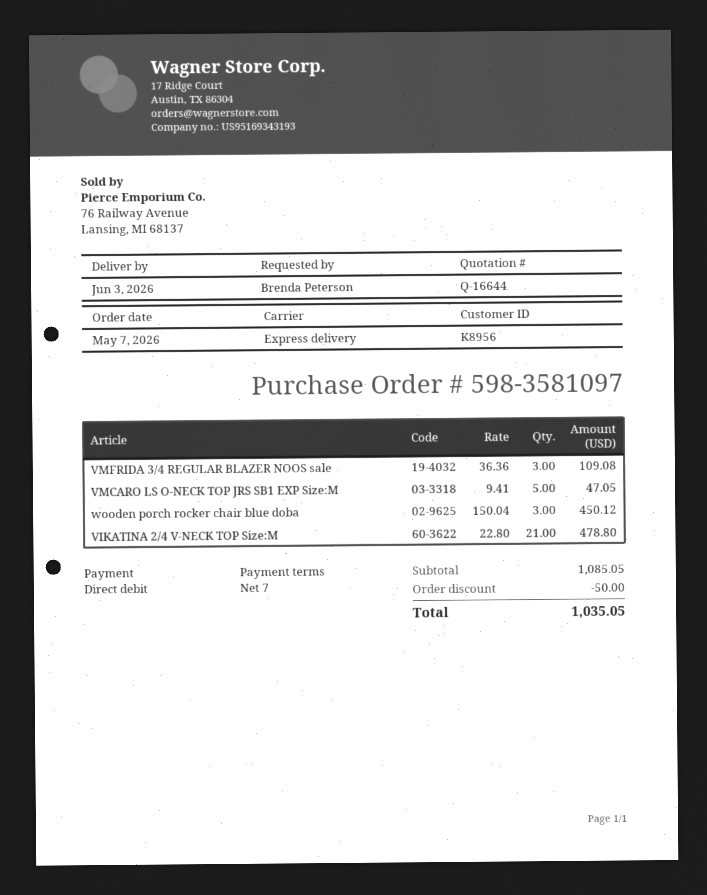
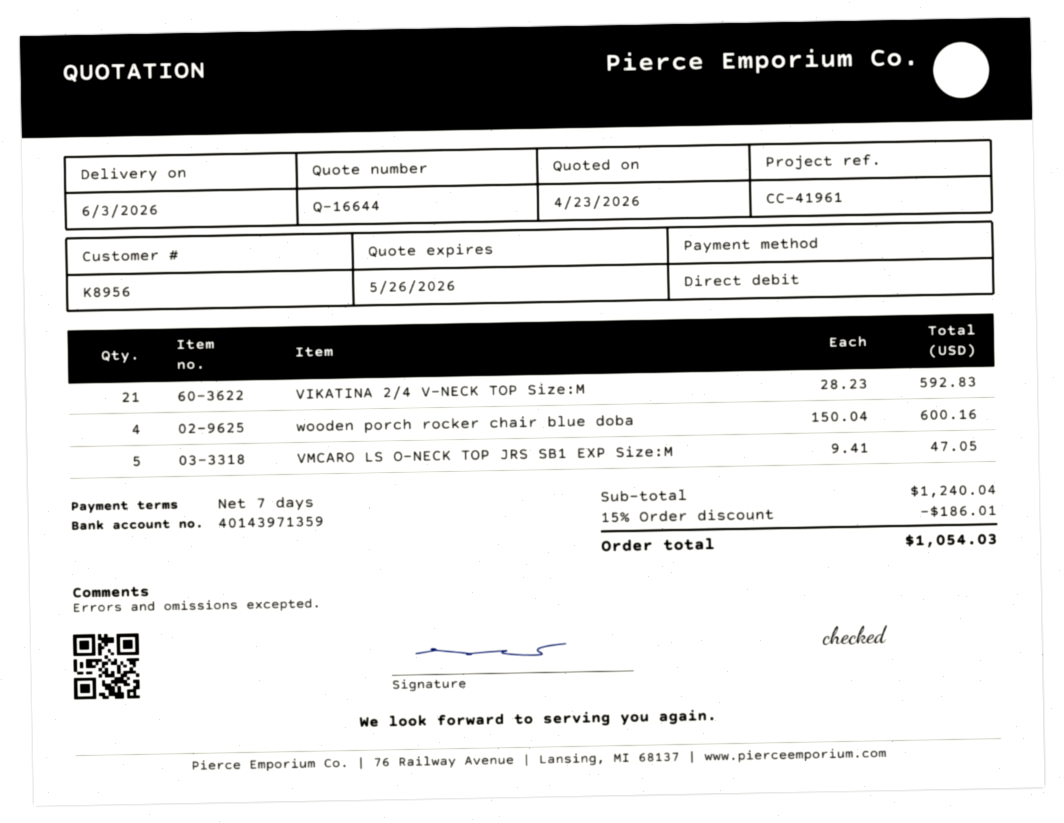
VMFRIDA 3/4 REGULAR BLAZER NOOS sale: 3 x 36.36 = 109.08 -> none
wooden porch rocker chair blue doba: 3 x 150.04 = 450.12 -> 4 x 150.04 = 600.16
VIKATINA 2/4 V-NECK TOP Size:M: 21 x 22.80 = 478.80 -> 21 x 28.23 = 592.83
subtotal: 1085.05 -> 1240.04
discount: 50.00 -> 186.01
total: 1035.05 -> 1054.03

